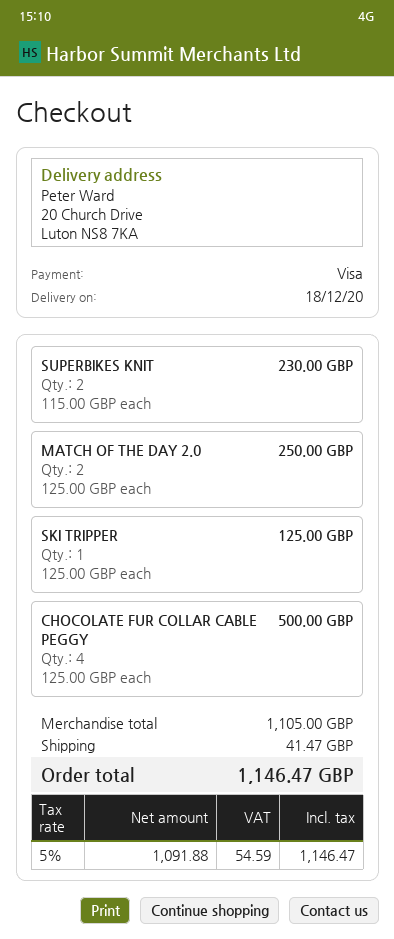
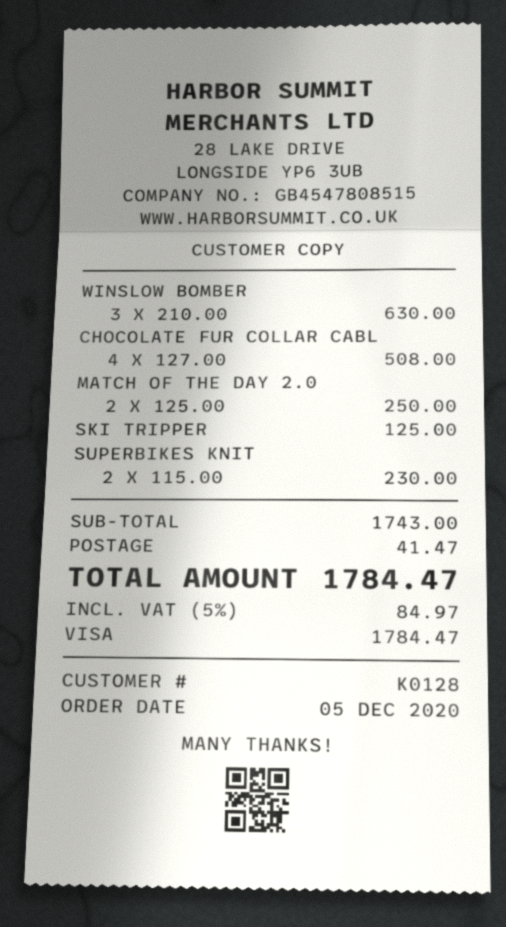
CHOCOLATE FUR COLLAR CABLE PEGGY: 4 x 125.00 = 500.00 -> 4 x 127.00 = 508.00
WINSLOW BOMBER: none -> 3 x 210.00 = 630.00
subtotal: 1105.00 -> 1743.00
tax: 5% = 54.59 -> 5% = 84.97
total: 1146.47 -> 1784.47

